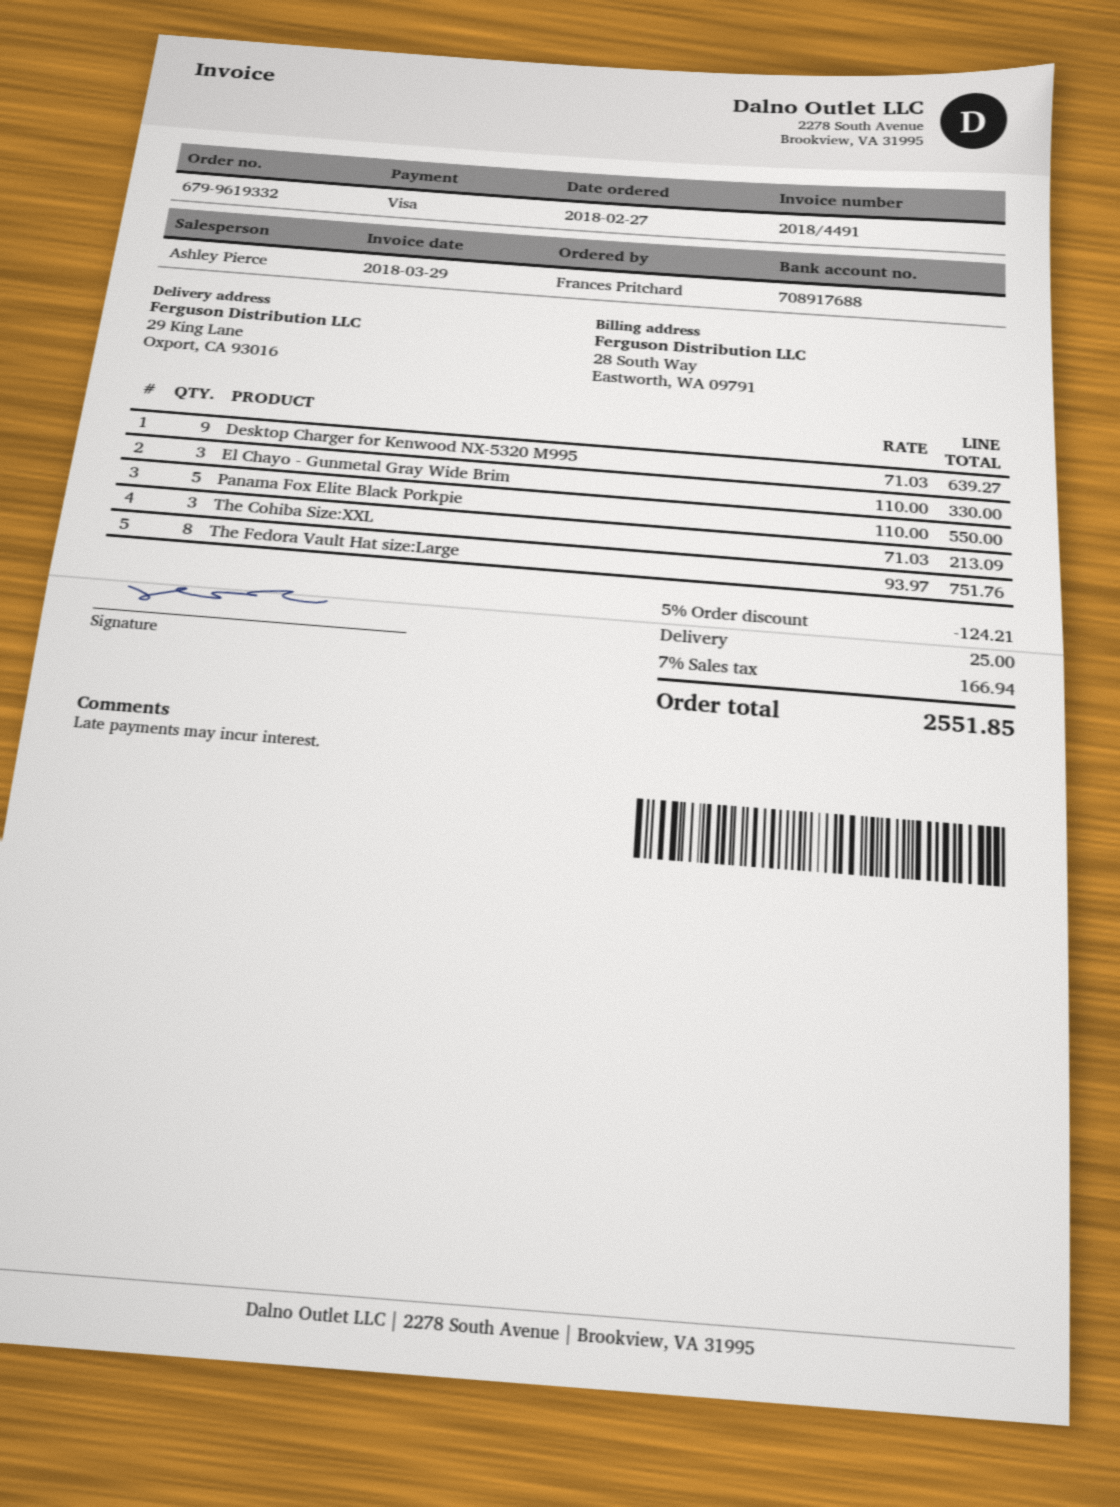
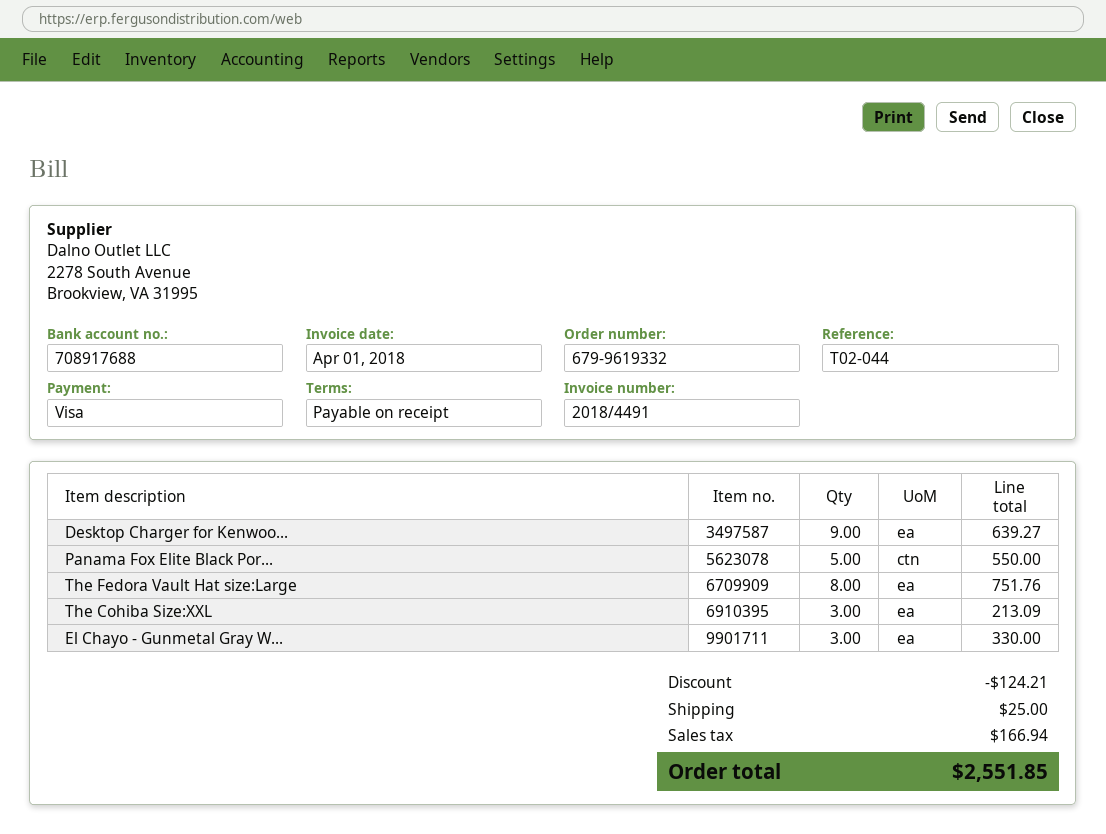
invoice date: 2018-03-29 -> 2018-04-01

